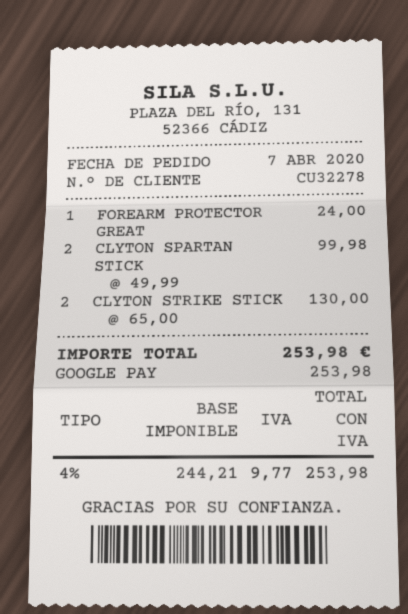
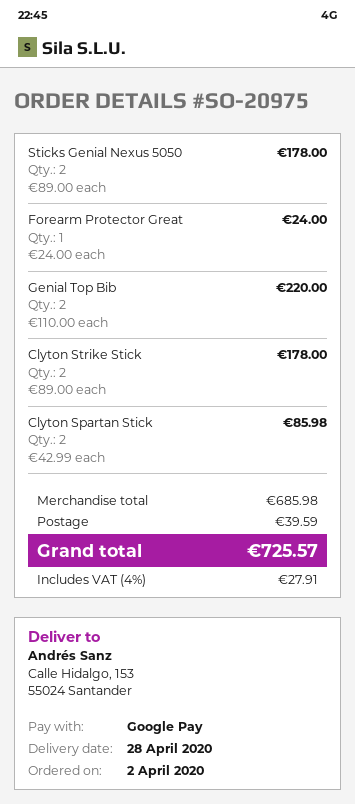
order date: 2020-04-07 -> 2020-04-02
CLYTON SPARTAN STICK: 2 x 49.99 = 99.98 -> 2 x 42.99 = 85.98
CLYTON STRIKE STICK: 2 x 65.00 = 130.00 -> 2 x 89.00 = 178.00
Sticks Genial Nexus 5050: none -> 2 x 89.00 = 178.00
Genial Top Bib: none -> 2 x 110.00 = 220.00
shipping: none -> 39.59
tax: 4% = 9.77 -> 4% = 27.91
total: 253.98 -> 725.57

